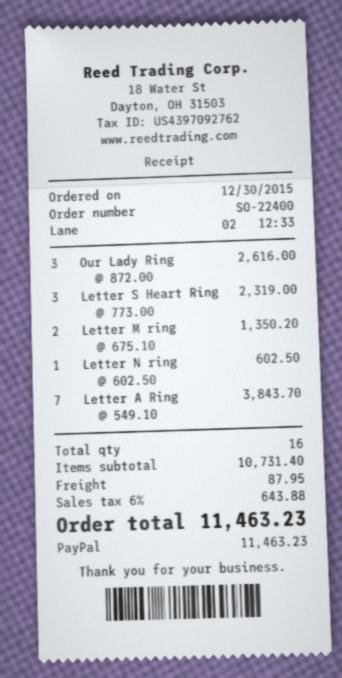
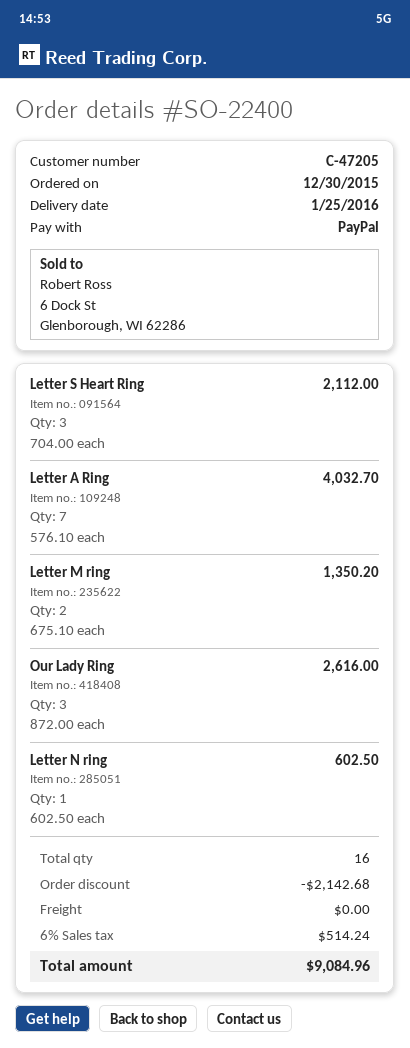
Letter S Heart Ring: 3 x 773.00 = 2319.00 -> 3 x 704.00 = 2112.00
Letter A Ring: 7 x 549.10 = 3843.70 -> 7 x 576.10 = 4032.70
discount: none -> 2142.68
shipping: 87.95 -> 0.00
tax: 6% = 643.88 -> 6% = 514.24
total: 11463.23 -> 9084.96

